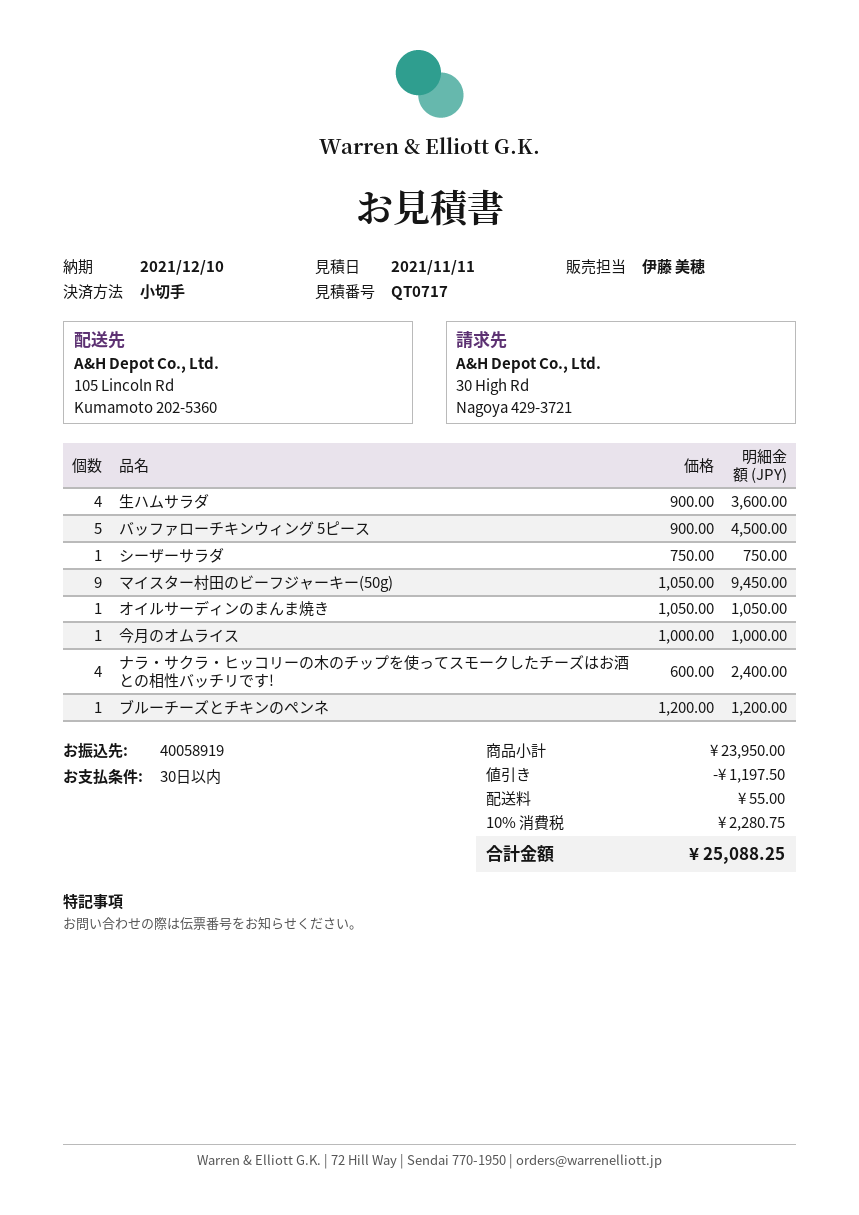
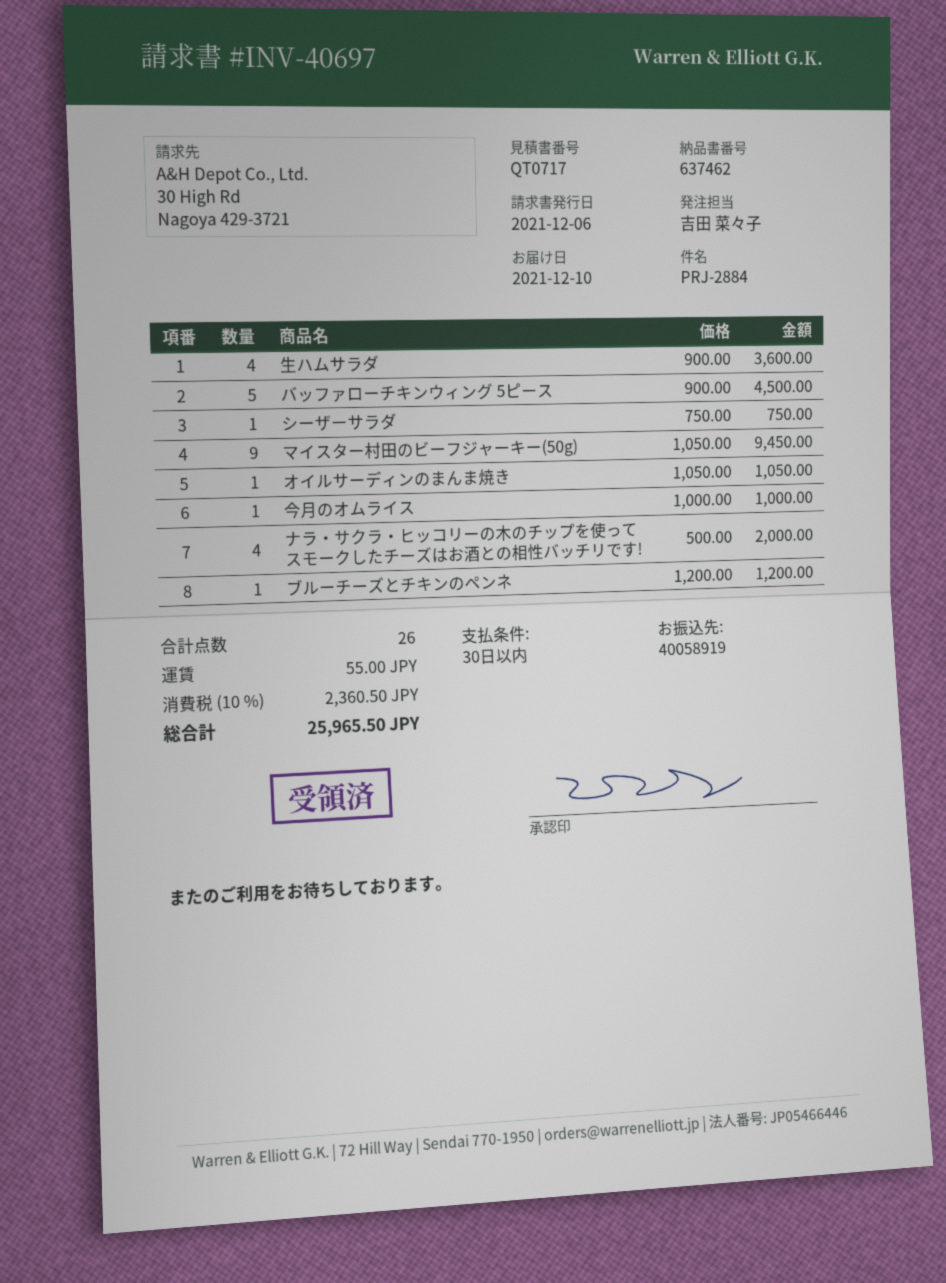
ナラ・サクラ・ヒッコリーの木のチップを使ってスモークしたチーズはお酒との相性バッチリです!: 4 x 600.00 = 2400.00 -> 4 x 500.00 = 2000.00
discount: 1197.50 -> none
tax: 10% = 2280.75 -> 10% = 2360.50
total: 25088.25 -> 25965.50

